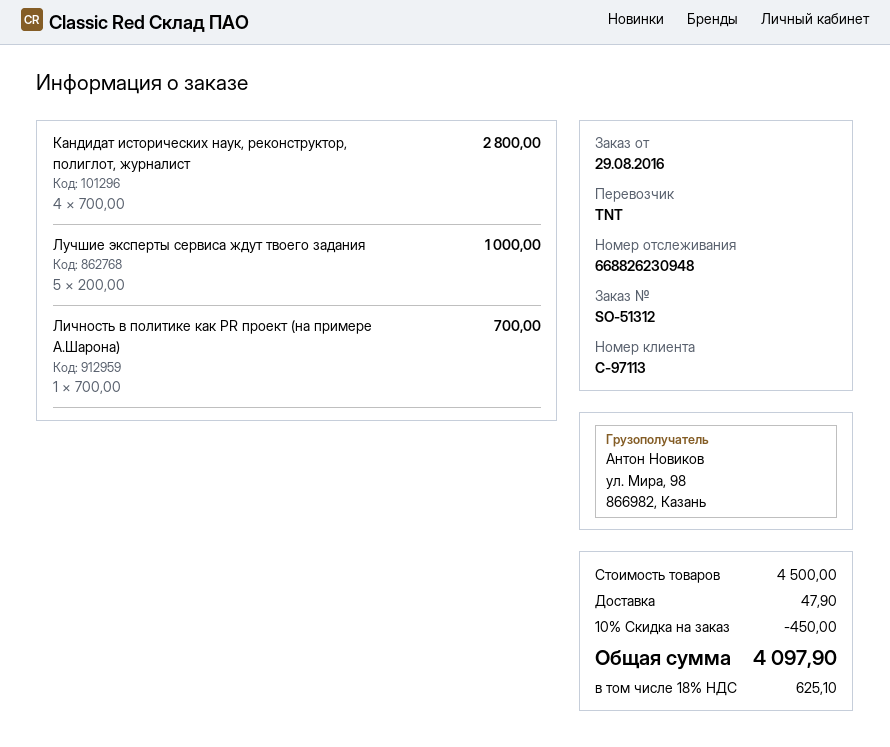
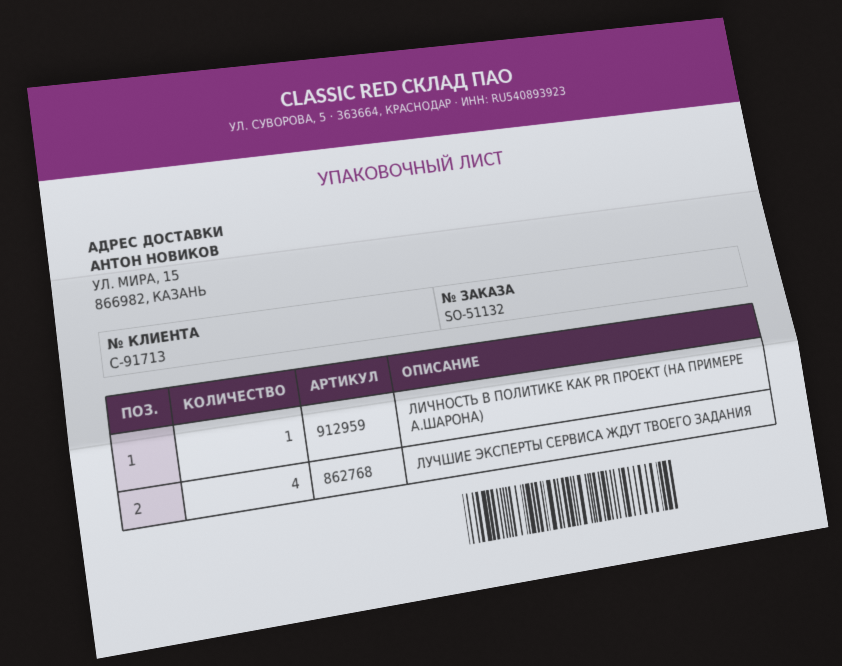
order number: SO-51312 -> SO-51132
customer number: C-97113 -> C-91713
ship to: ул. Мира, 98, 866982, Казань -> УЛ. МИРА, 15, 866982, КАЗАНЬ
Кандидат исторических наук, реконструктор, полиглот, журналист: 4 -> none
Лучшие эксперты сервиса ждут твоего задания: 5 -> 4

